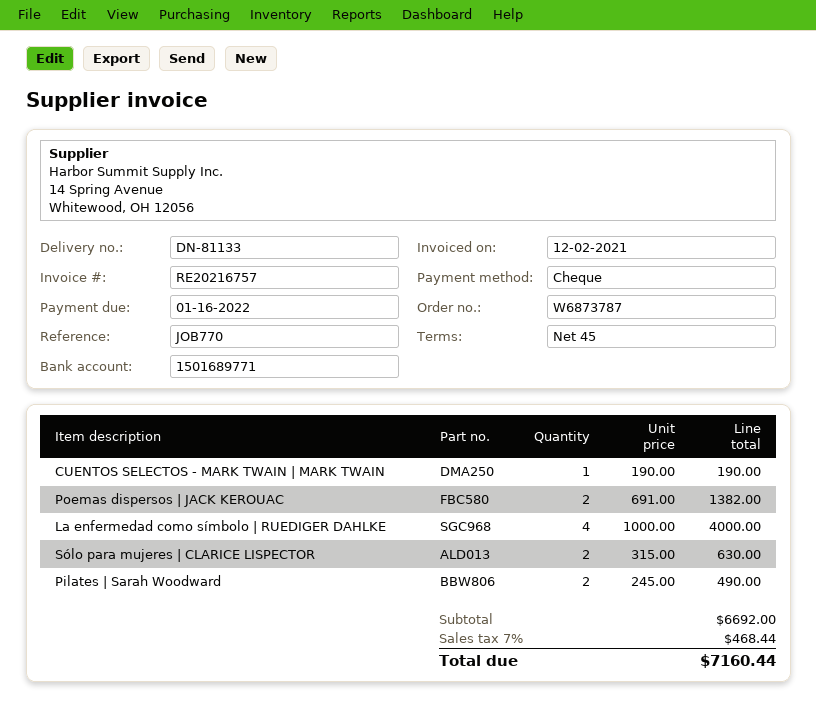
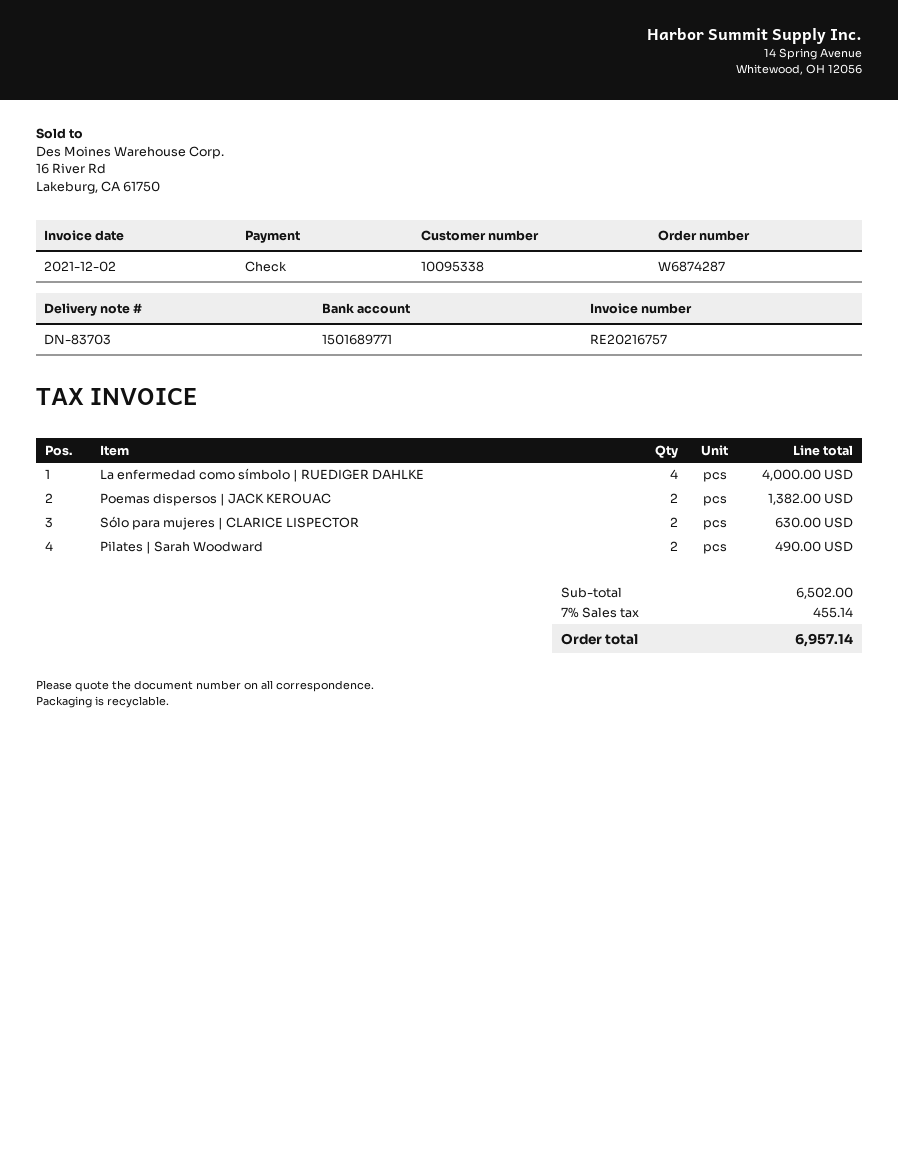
order number: W6873787 -> W6874287
delivery note number: DN-81133 -> DN-83703
CUENTOS SELECTOS - MARK TWAIN | MARK TWAIN: 1 for 190.00 -> none
subtotal: 6692.00 -> 6502.00
tax: 7% = 468.44 -> 7% = 455.14
total: 7160.44 -> 6957.14

